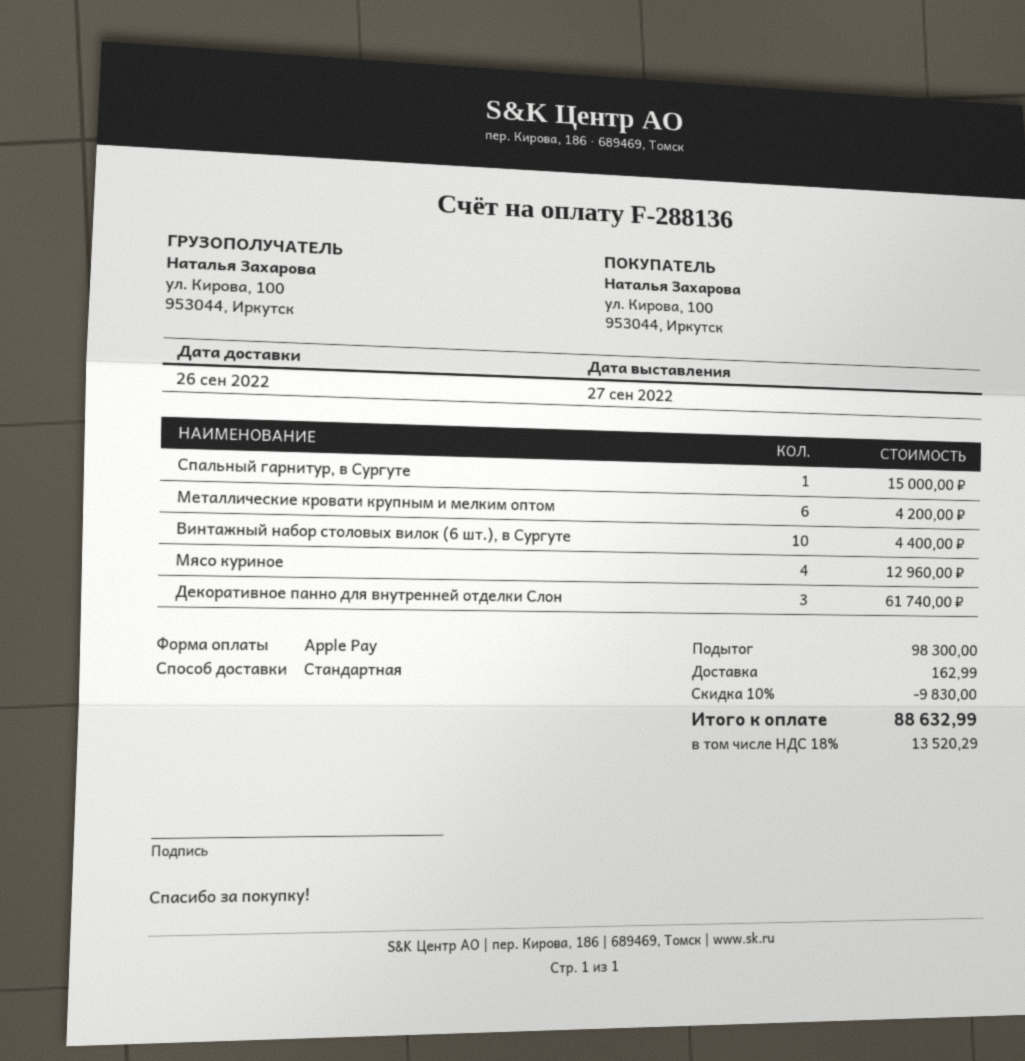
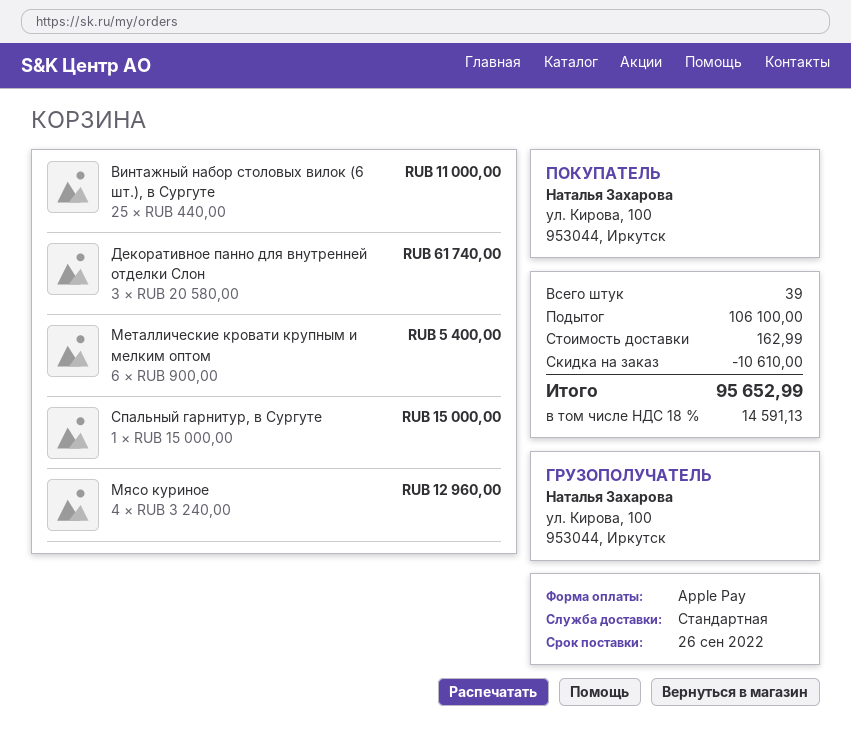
Металлические кровати крупным и мелким оптом: 6 for 4200.00 -> 6 for 5400.00
Винтажный набор столовых вилок (6 шт.), в Сургуте: 10 for 4400.00 -> 25 for 11000.00
subtotal: 98300.00 -> 106100.00
discount: 9830.00 -> 10610.00
tax: 18% = 13520.29 -> 18% = 14591.13
total: 88632.99 -> 95652.99

